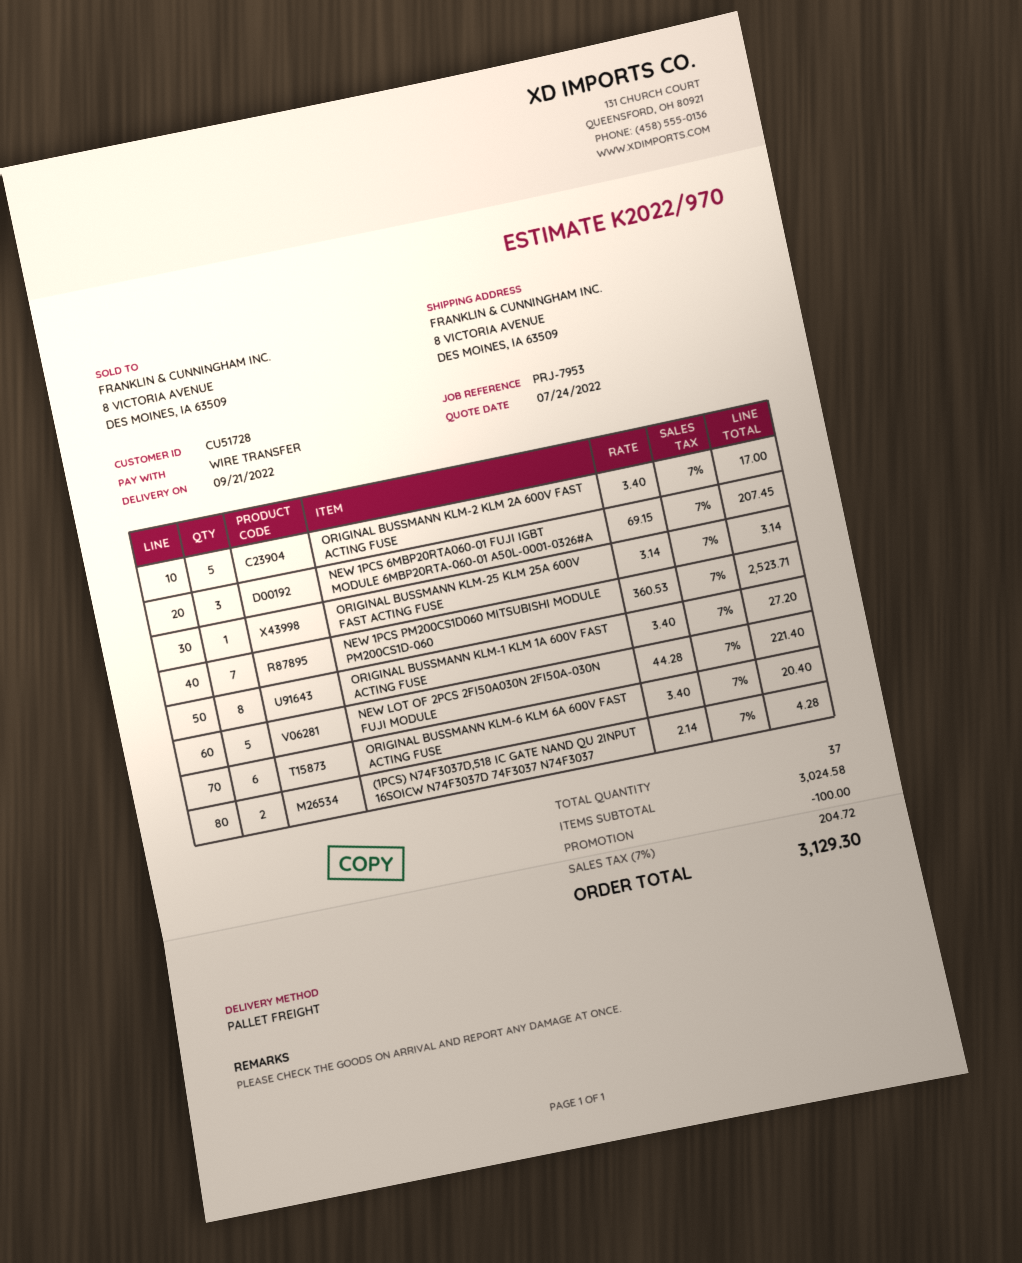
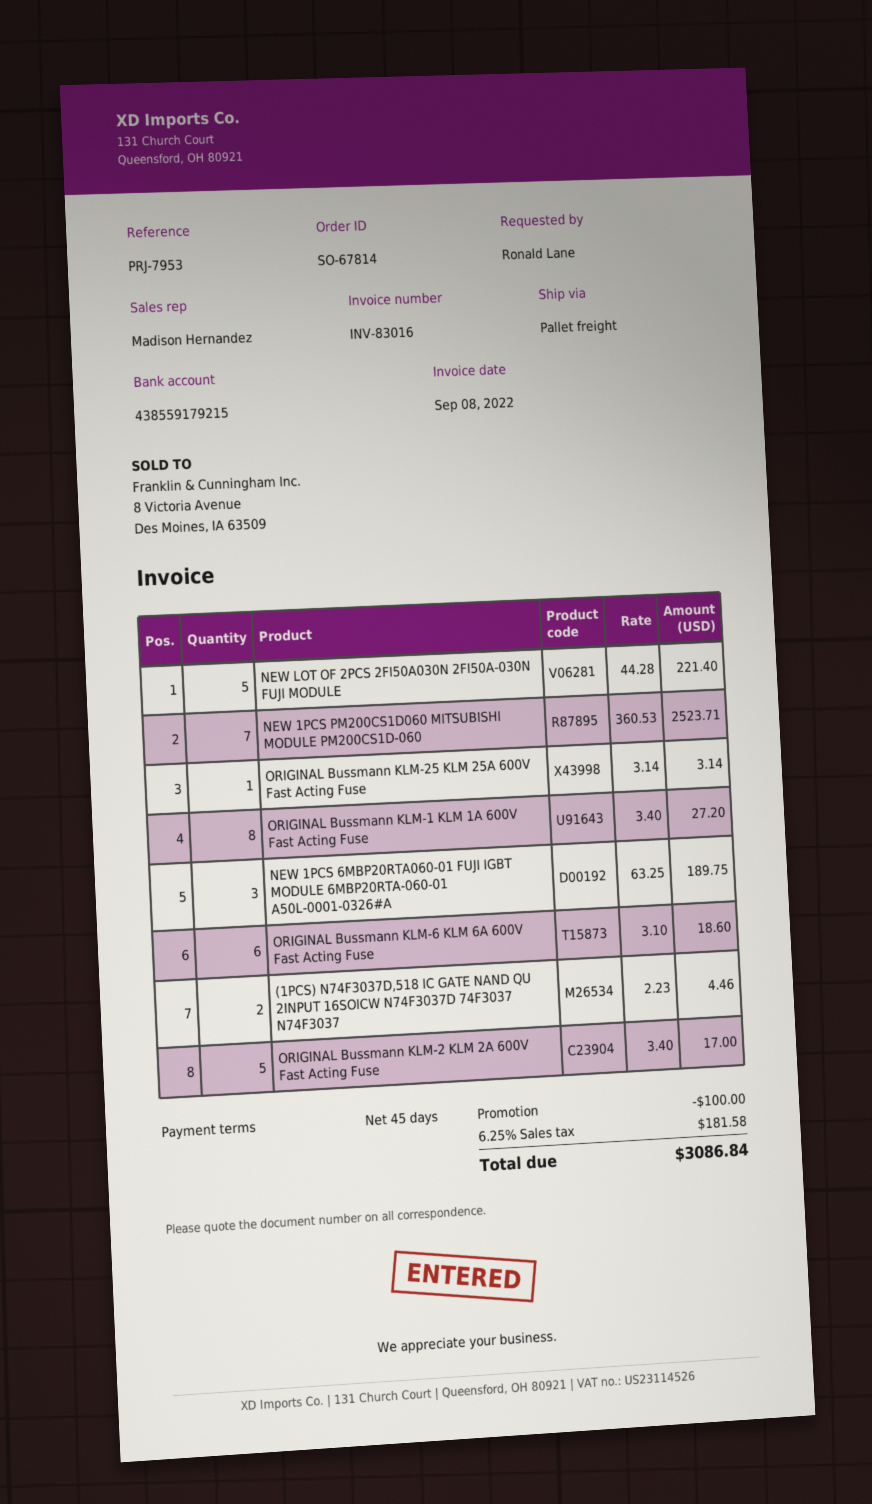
NEW 1PCS 6MBP20RTA060-01 FUJI IGBT MODULE 6MBP20RTA-060-01 A50L-0001-0326#A: 3 x 69.15 = 207.45 -> 3 x 63.25 = 189.75
ORIGINAL BUSSMANN KLM-6 KLM 6A 600V FAST ACTING FUSE: 6 x 3.40 = 20.40 -> 6 x 3.10 = 18.60
(1PCS) N74F3037D,518 IC GATE NAND QU 2INPUT 16SOICW N74F3037D 74F3037 N74F3037: 2 x 2.14 = 4.28 -> 2 x 2.23 = 4.46
tax: 7% = 204.72 -> 6.25% = 181.58
total: 3129.30 -> 3086.84

